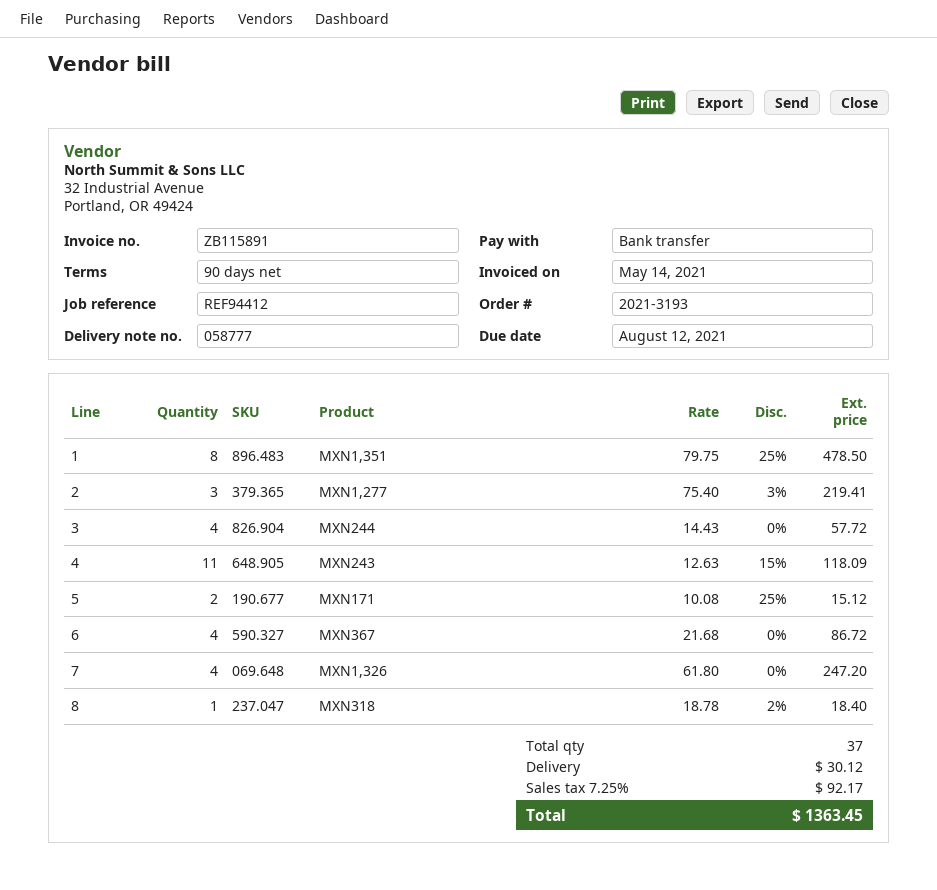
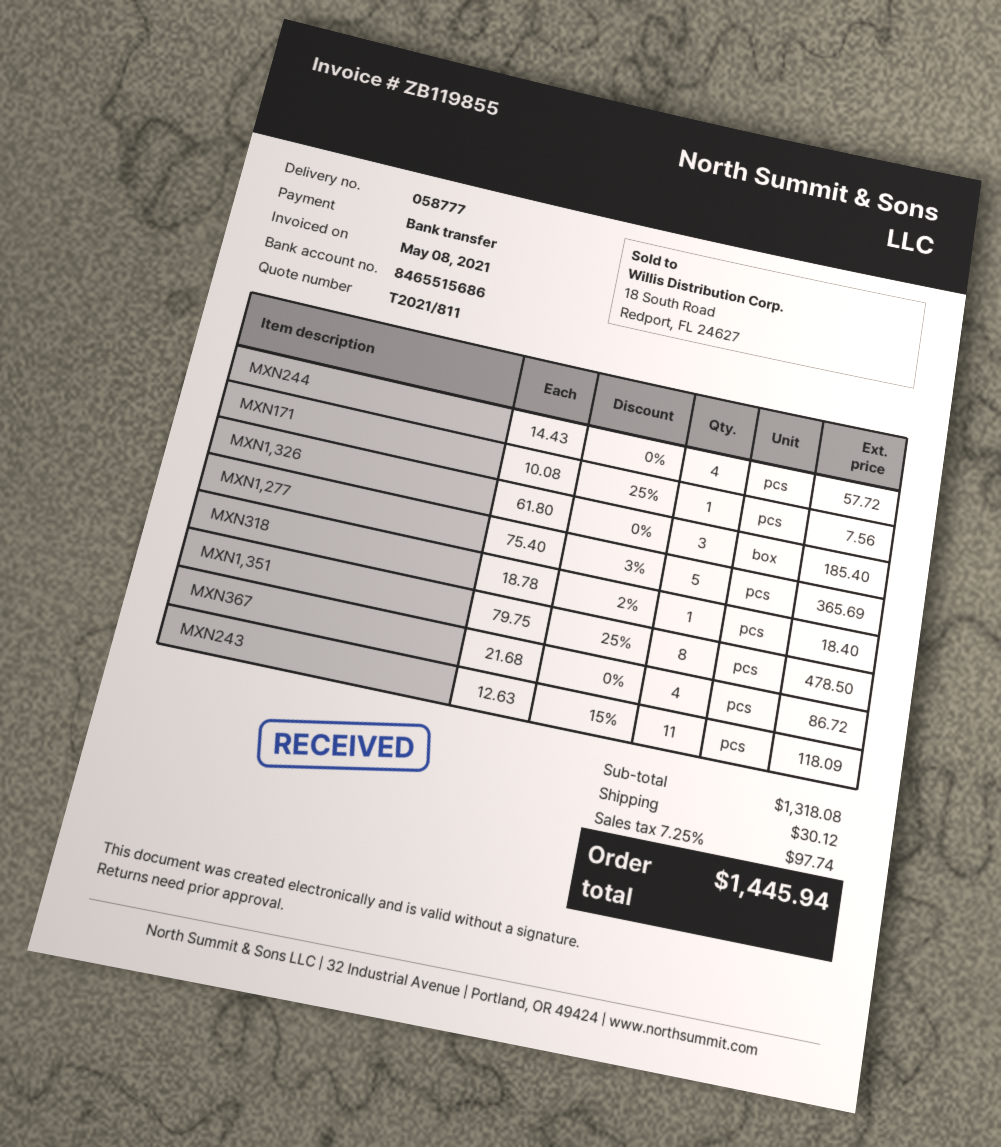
invoice number: ZB115891 -> ZB119855
invoice date: 2021-05-14 -> 2021-05-08
MXN1,277: 3 x 75.40 - 3% = 219.41 -> 5 x 75.40 - 3% = 365.69
MXN171: 2 x 10.08 - 25% = 15.12 -> 1 x 10.08 - 25% = 7.56
MXN1,326: 4 x 61.80 = 247.20 -> 3 x 61.80 = 185.40
tax: 7.25% = 92.17 -> 7.25% = 97.74
total: 1363.45 -> 1445.94

